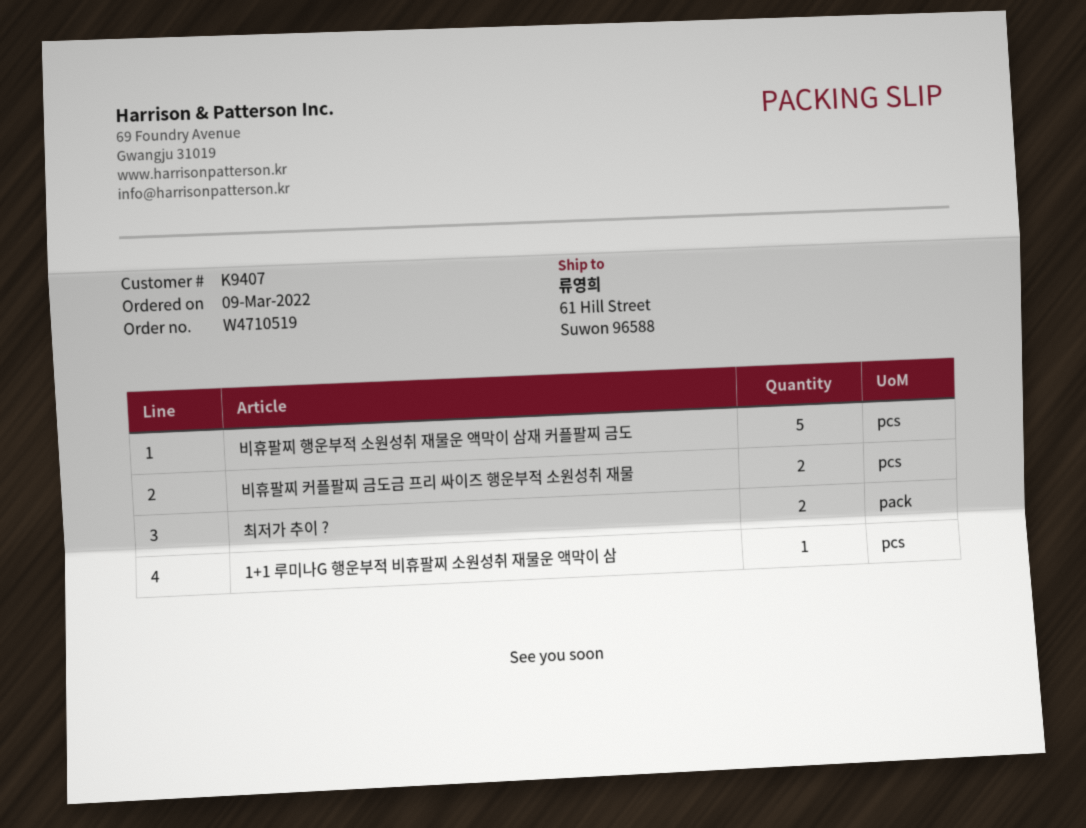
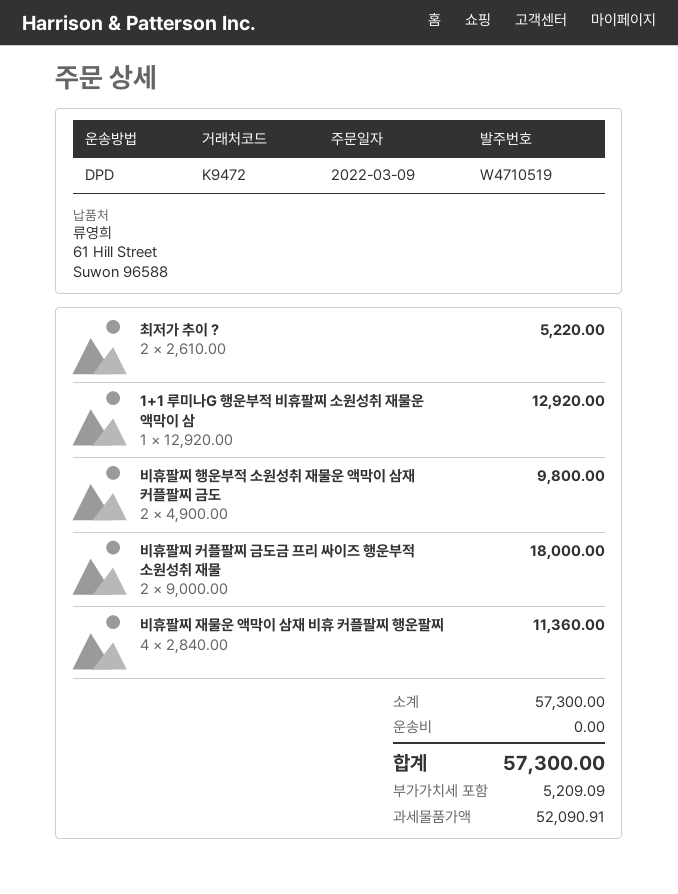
customer number: K9407 -> K9472
비휴팔찌 행운부적 소원성취 재물운 액막이 삼재 커플팔찌 금도: 5 -> 2
비휴팔찌 재물운 액막이 삼재 비휴 커플팔찌 행운팔찌: none -> 4

